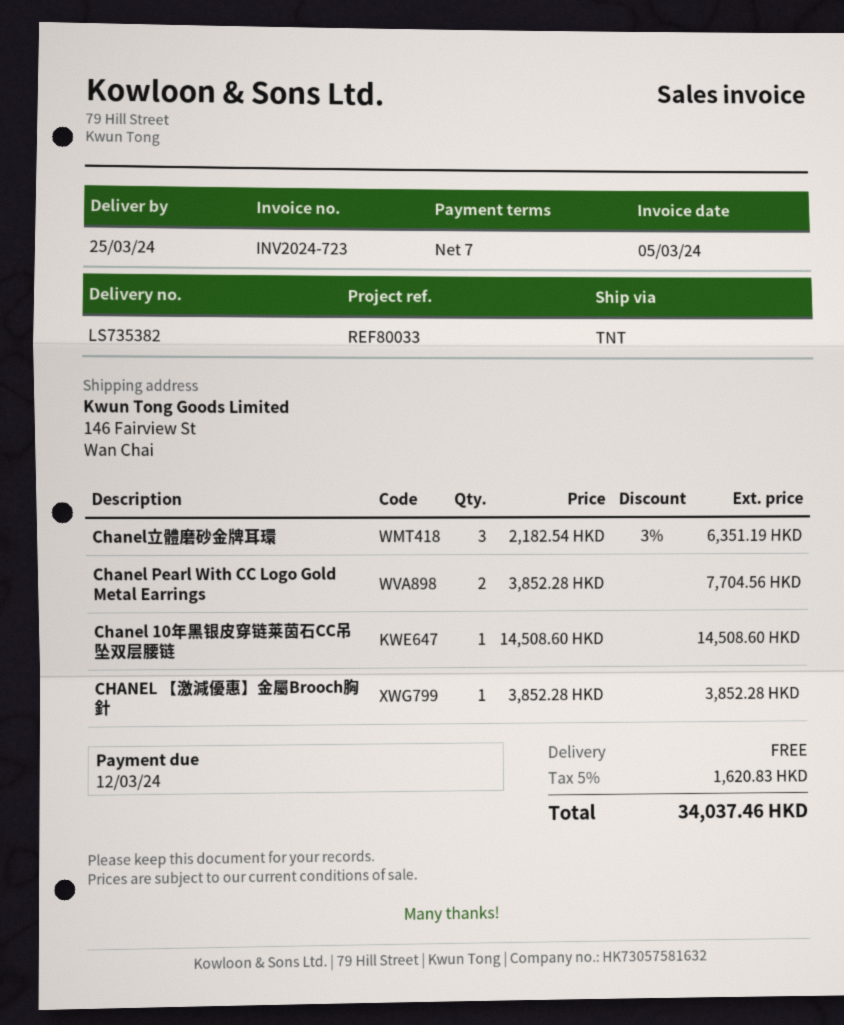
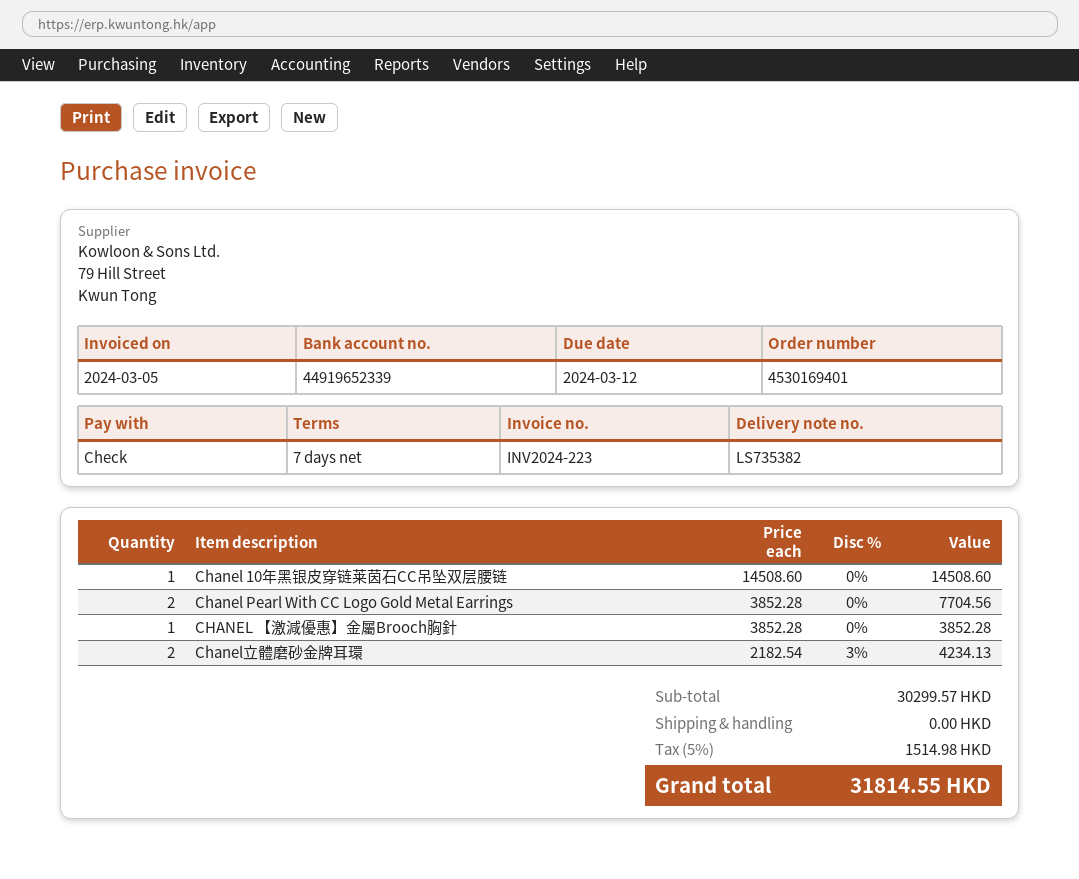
invoice number: INV2024-723 -> INV2024-223
Chanel立體磨砂金牌耳環: 3 x 2182.54 - 3% = 6351.19 -> 2 x 2182.54 - 3% = 4234.13
tax: 5% = 1620.83 -> 5% = 1514.98
total: 34037.46 -> 31814.55

